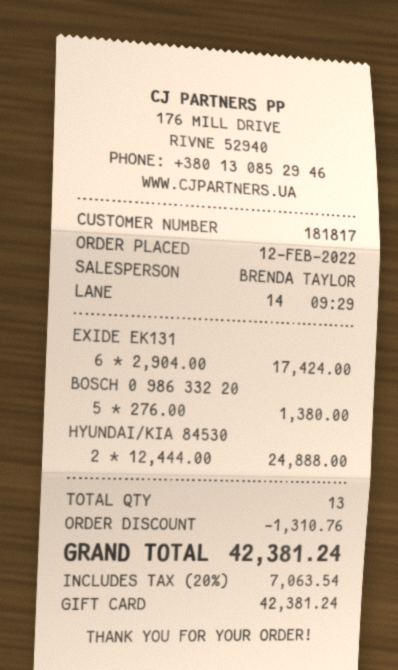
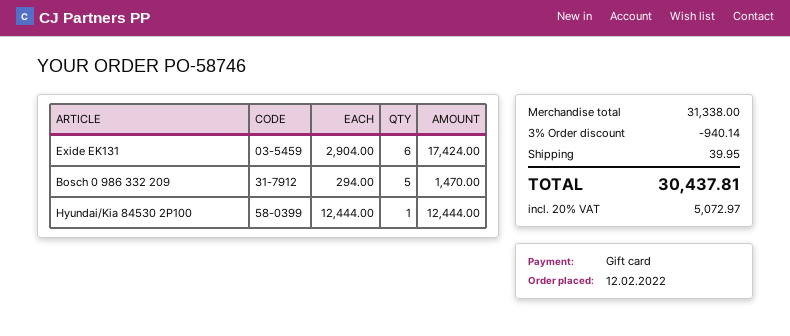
BOSCH 0 986 332 20: 5 x 276.00 = 1380.00 -> 5 x 294.00 = 1470.00
HYUNDAI/KIA 84530: 2 x 12444.00 = 24888.00 -> 1 x 12444.00 = 12444.00
discount: 1310.76 -> 940.14
shipping: none -> 39.95
tax: 20% = 7063.54 -> 20% = 5072.97
total: 42381.24 -> 30437.81

